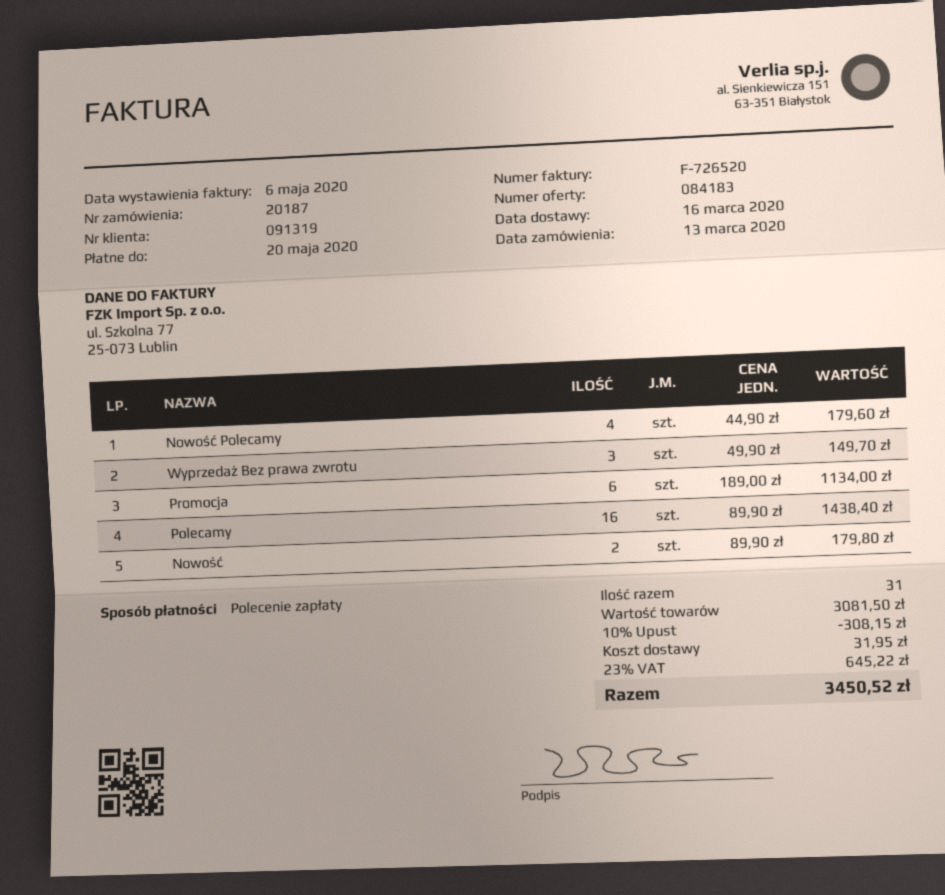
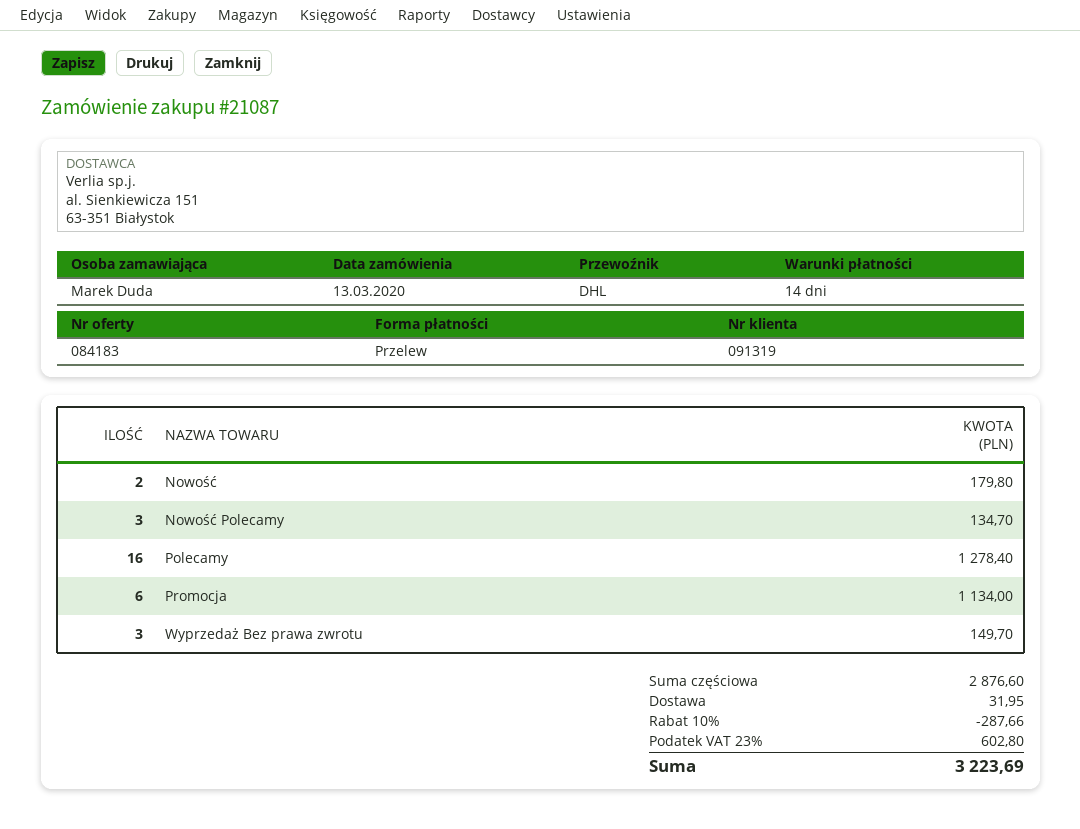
order number: 20187 -> 21087
payment method: direct debit -> bank transfer
Nowość Polecamy: 4 for 179.60 -> 3 for 134.70
Polecamy: 16 for 1438.40 -> 16 for 1278.40
subtotal: 3081.50 -> 2876.60
discount: 10% = 308.15 -> 10% = 287.66
tax: 23% = 645.22 -> 23% = 602.80
total: 3450.52 -> 3223.69

